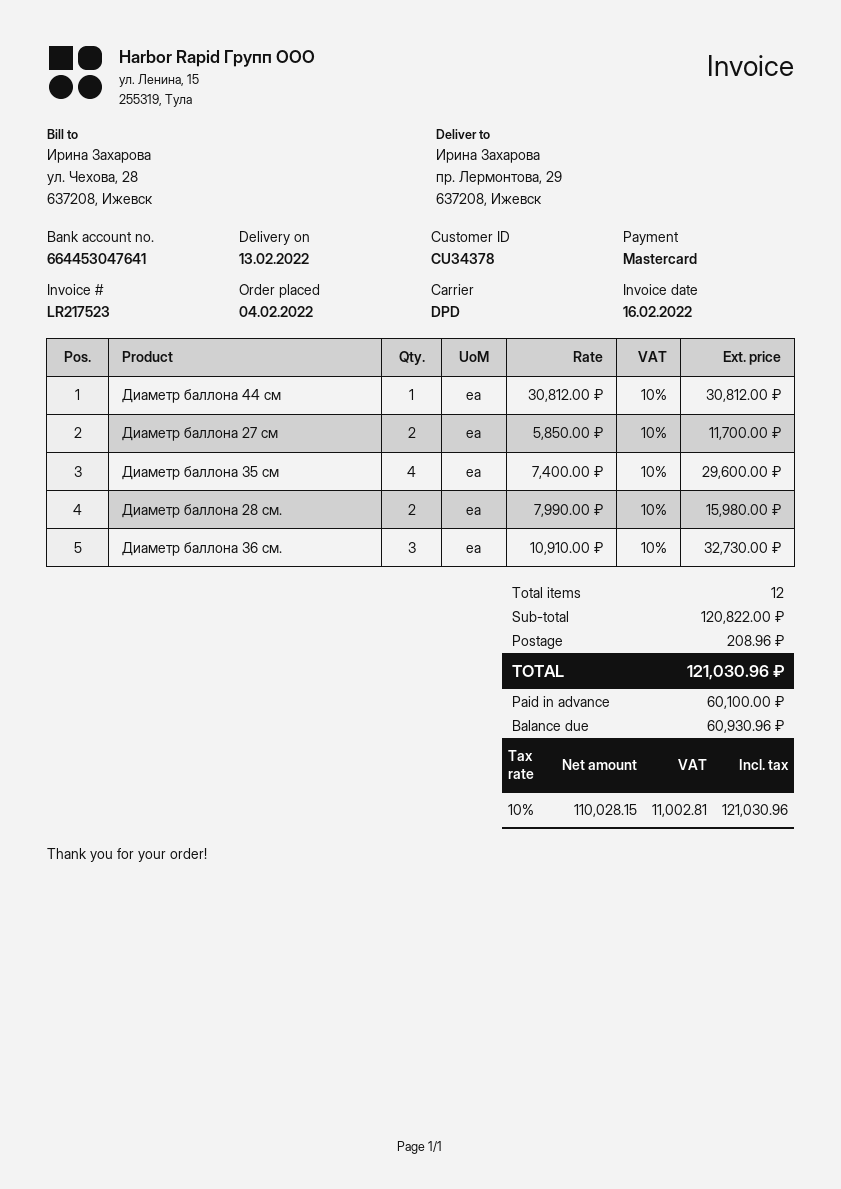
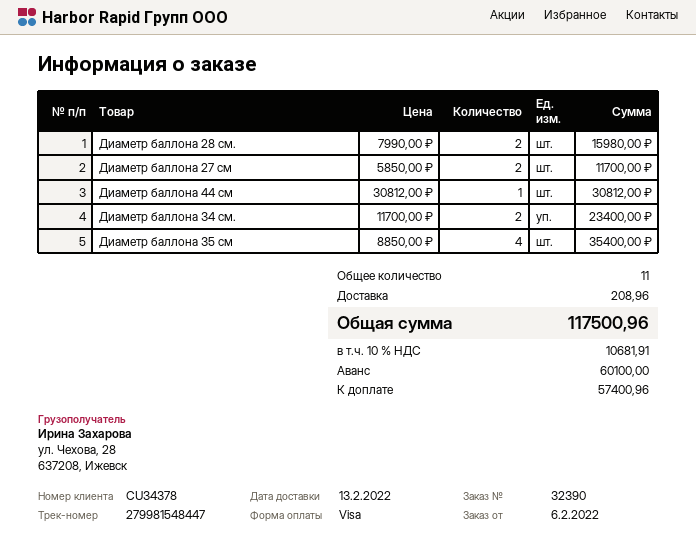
order date: 2022-02-04 -> 2022-02-06
payment method: Mastercard -> Visa
ship to: пр. Лермонтова, 29, 637208, Ижевск -> ул. Чехова, 28, 637208, Ижевск
Диаметр баллона 35 см: 4 x 7400.00 = 29600.00 -> 4 x 8850.00 = 35400.00
Диаметр баллона 36 см.: 3 x 10910.00 = 32730.00 -> none
Диаметр баллона 34 см.: none -> 2 x 11700.00 = 23400.00
total quantity: 12 -> 11
tax: 10% = 11002.81 -> 10% = 10681.91
total: 121030.96 -> 117500.96
balance: 60930.96 -> 57400.96

